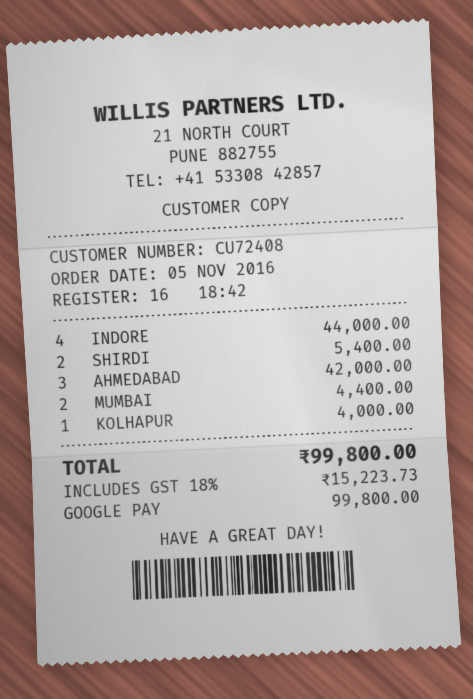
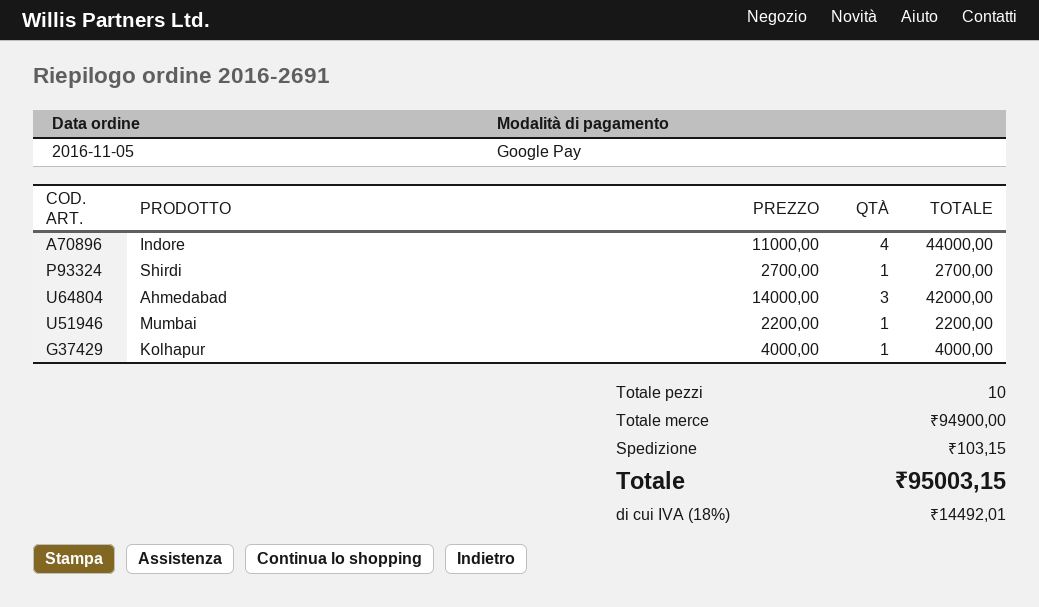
SHIRDI: 2 for 5400.00 -> 1 for 2700.00
MUMBAI: 2 for 4400.00 -> 1 for 2200.00
shipping: none -> 103.15
tax: 18% = 15223.73 -> 18% = 14492.01
total: 99800.00 -> 95003.15

